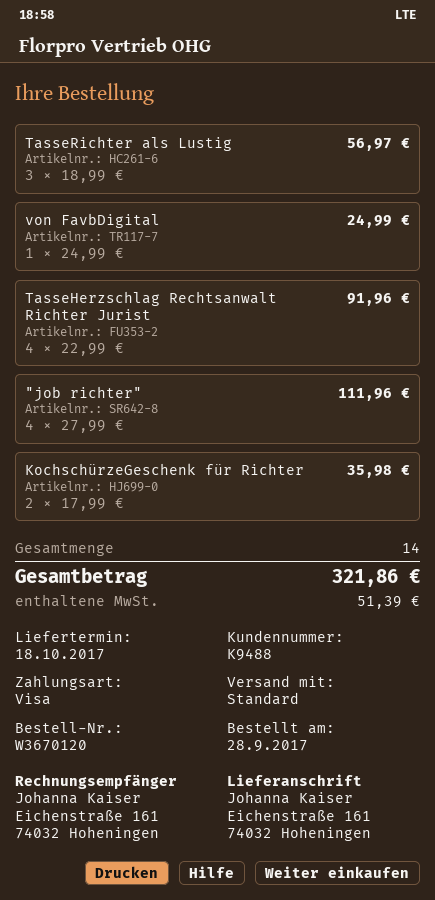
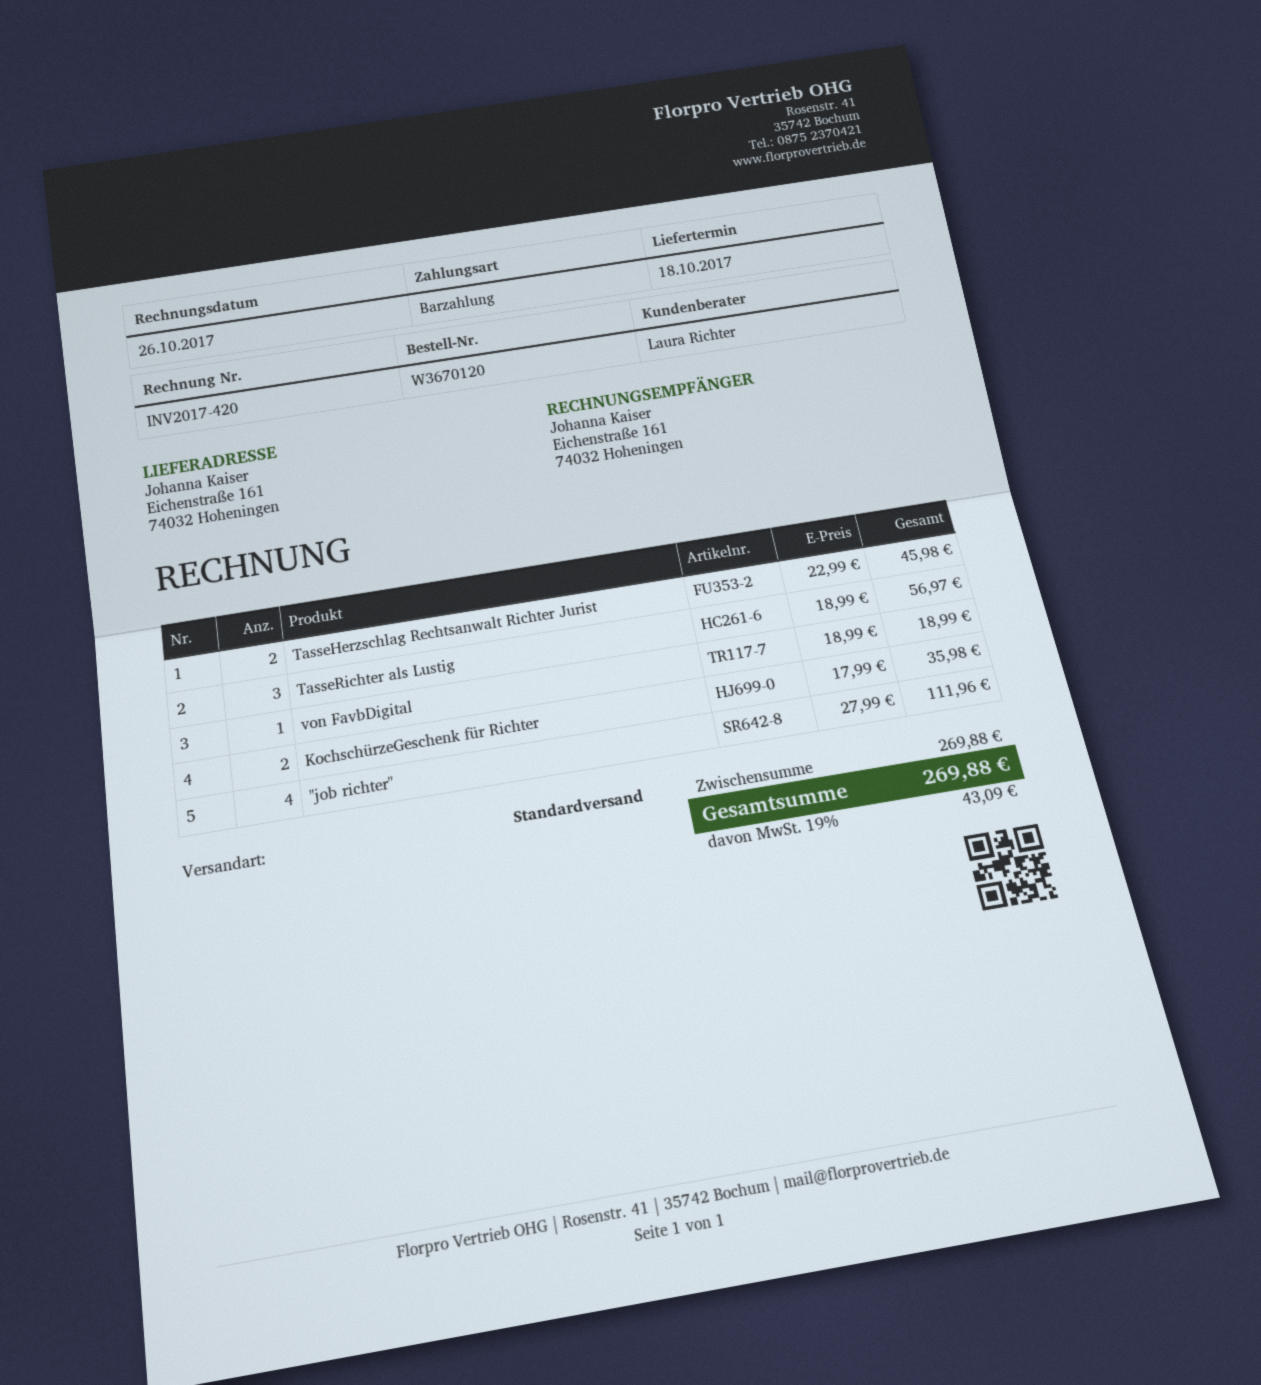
payment method: Visa -> cash
von FavbDigital: 1 x 24.99 = 24.99 -> 1 x 18.99 = 18.99
TasseHerzschlag Rechtsanwalt Richter Jurist: 4 x 22.99 = 91.96 -> 2 x 22.99 = 45.98
tax: 51.39 -> 43.09
total: 321.86 -> 269.88

